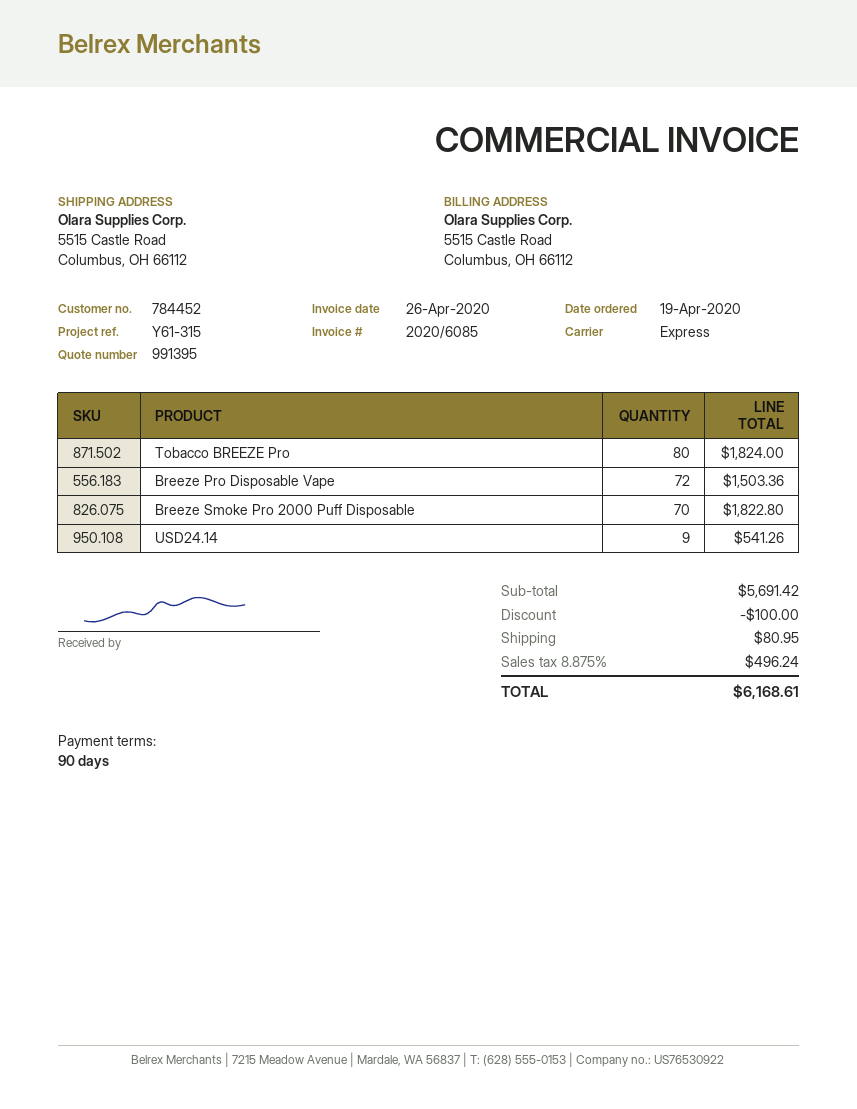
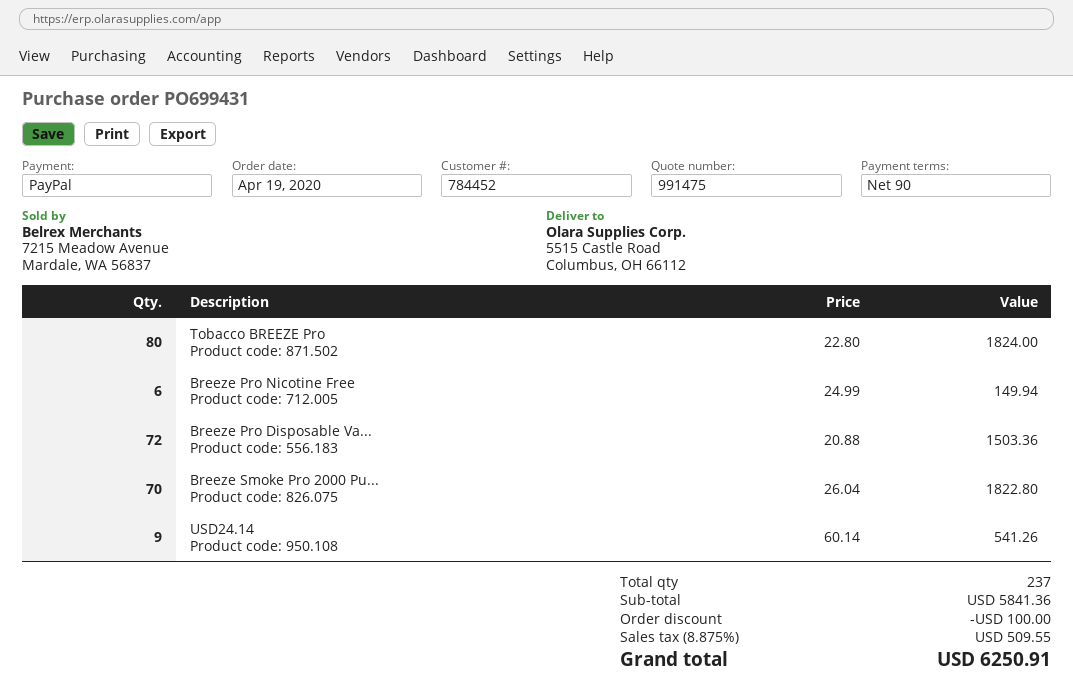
quote number: 991395 -> 991475
Breeze Pro Nicotine Free: none -> 6 for 149.94
subtotal: 5691.42 -> 5841.36
shipping: 80.95 -> none
tax: 8.875% = 496.24 -> 8.875% = 509.55
total: 6168.61 -> 6250.91

